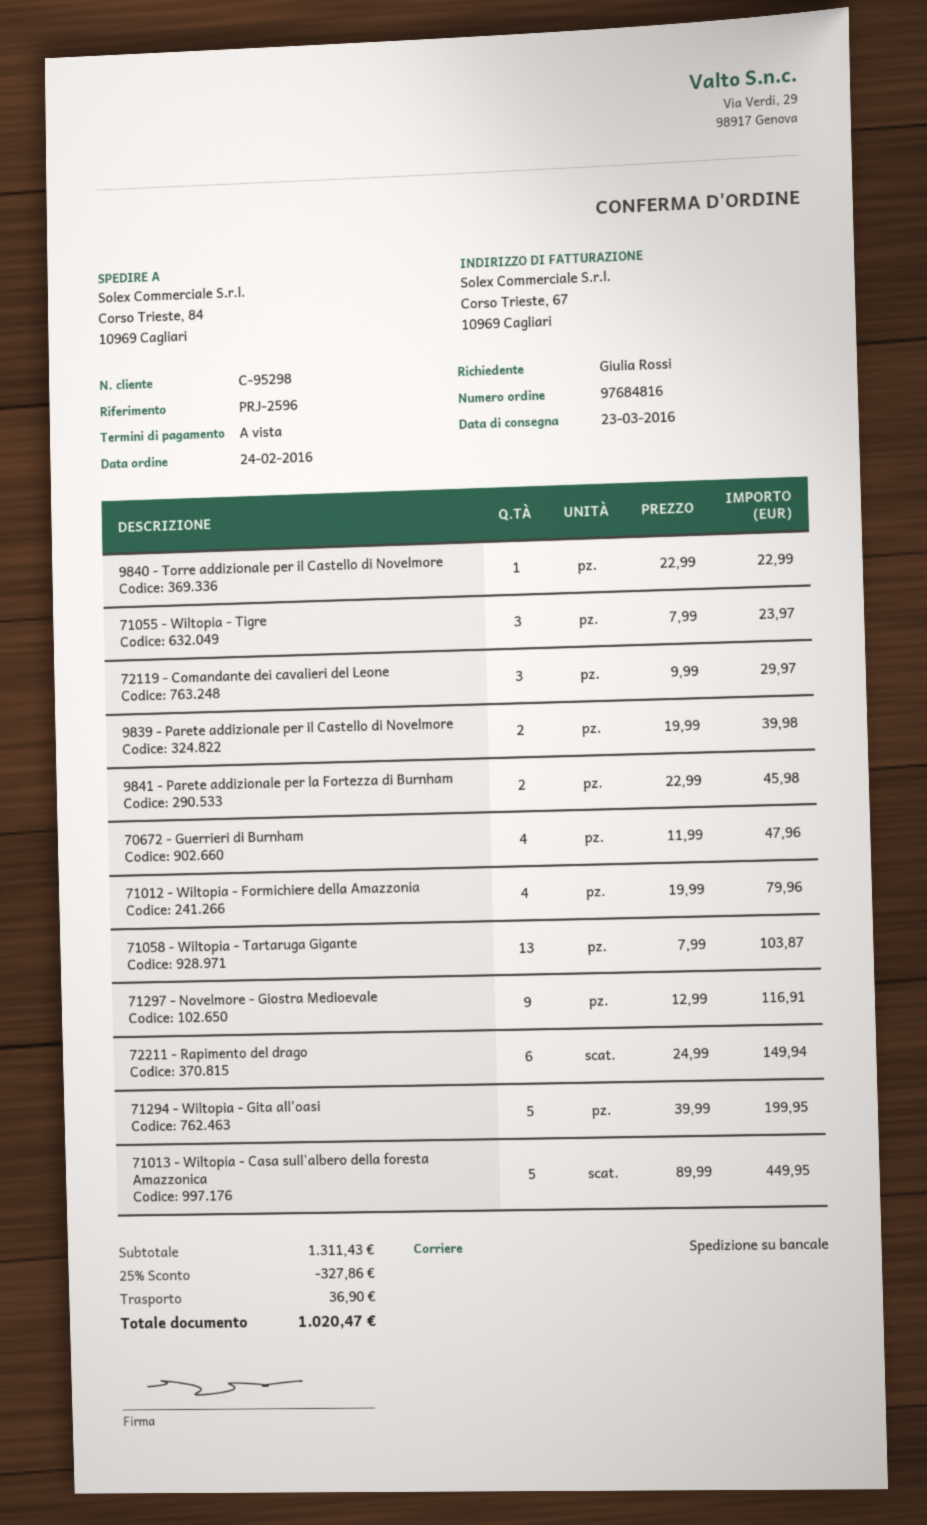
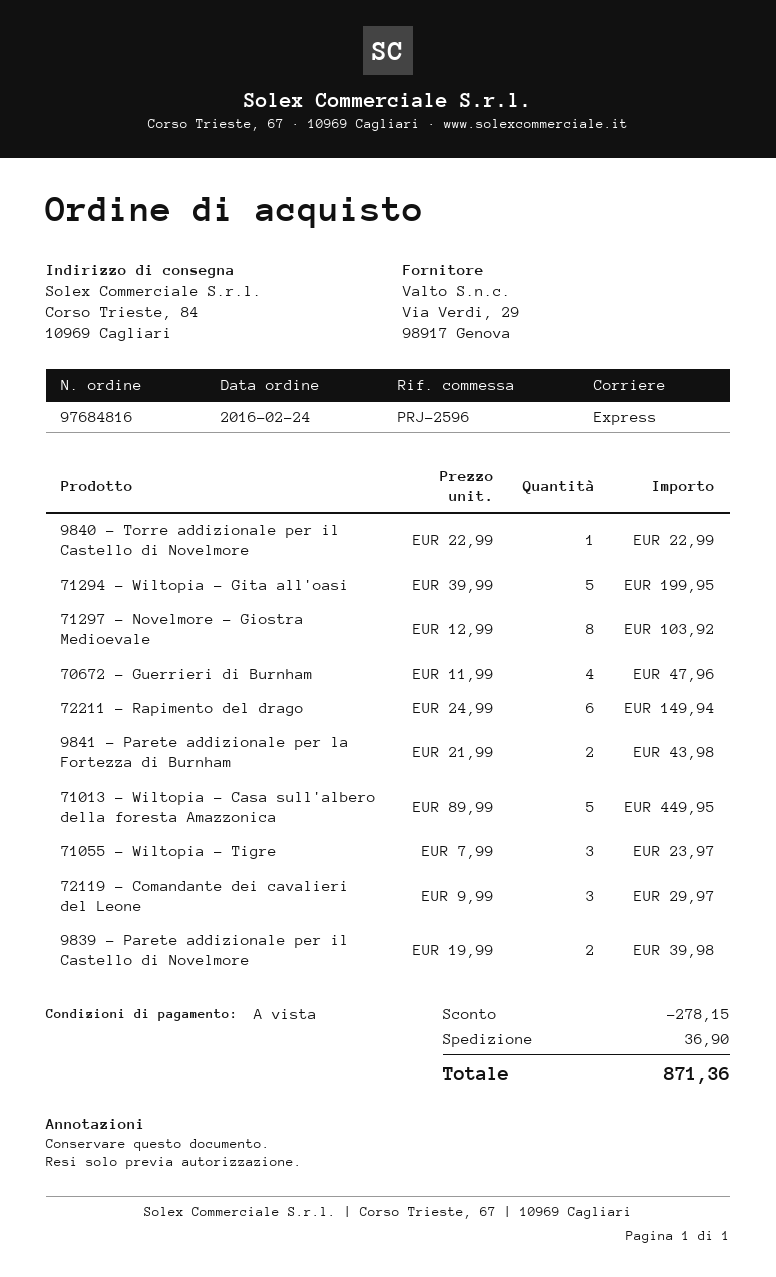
shipping method: pallet freight -> express
9841 - Parete addizionale per la Fortezza di Burnham: 2 x 22.99 = 45.98 -> 2 x 21.99 = 43.98
71012 - Wiltopia - Formichiere della Amazzonia: 4 x 19.99 = 79.96 -> none
71058 - Wiltopia - Tartaruga Gigante: 13 x 7.99 = 103.87 -> none
71297 - Novelmore - Giostra Medioevale: 9 x 12.99 = 116.91 -> 8 x 12.99 = 103.92
discount: 327.86 -> 278.15
total: 1020.47 -> 871.36

